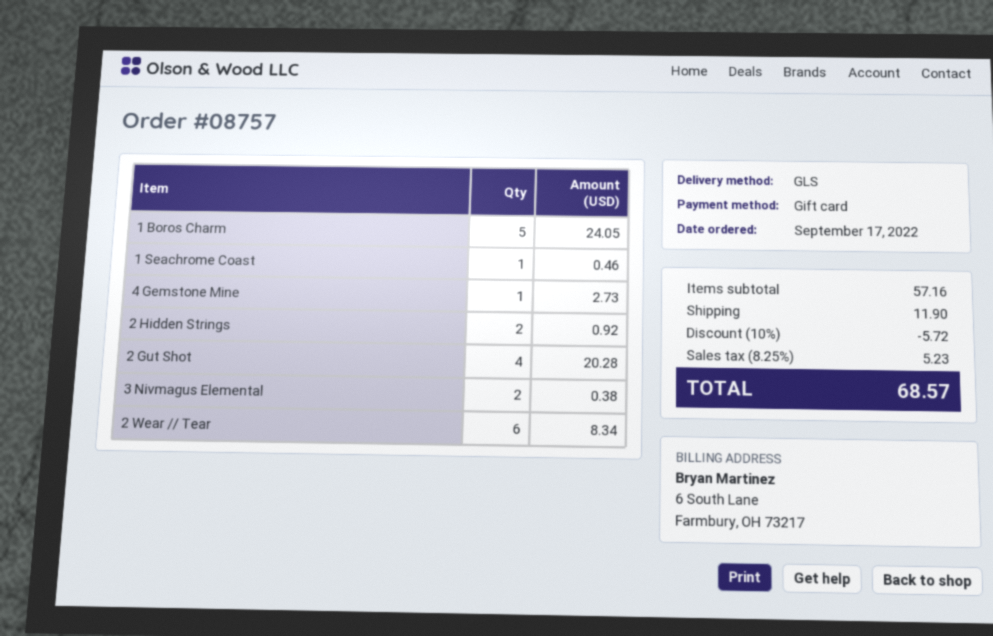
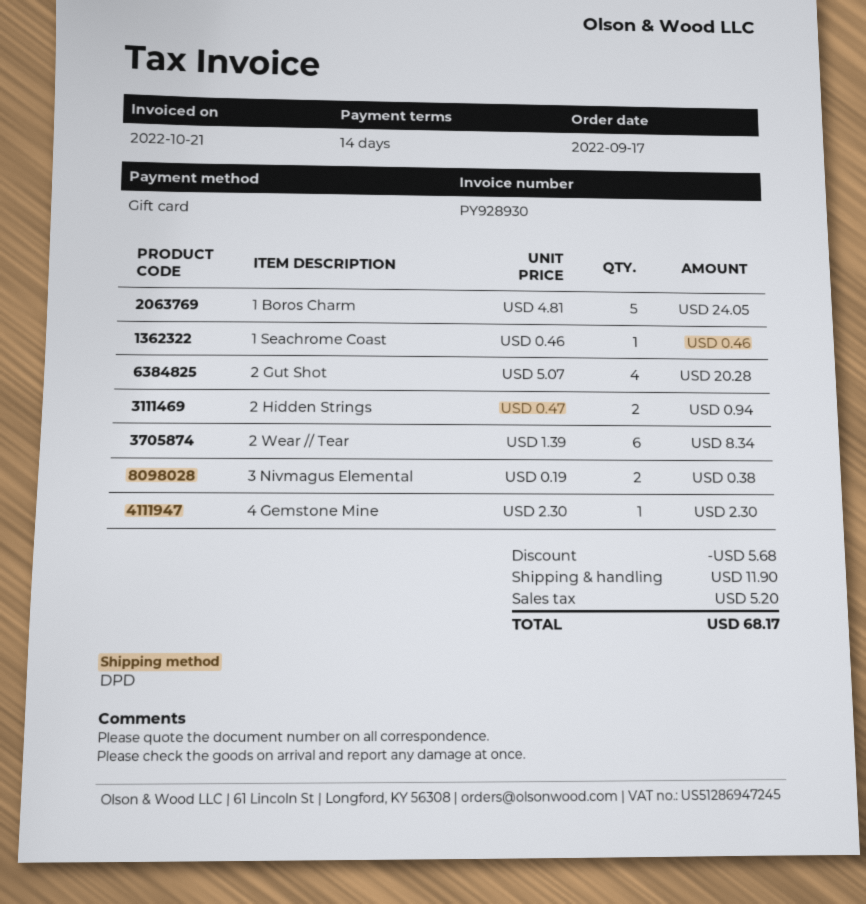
shipping method: GLS -> DPD
4 Gemstone Mine: 1 for 2.73 -> 1 for 2.30
2 Hidden Strings: 2 for 0.92 -> 2 for 0.94
discount: 5.72 -> 5.68
tax: 5.23 -> 5.20
total: 68.57 -> 68.17

